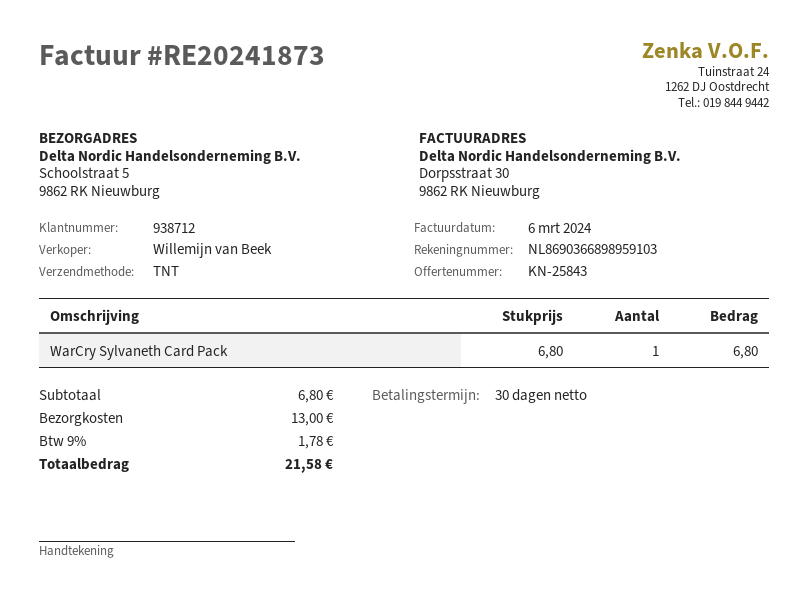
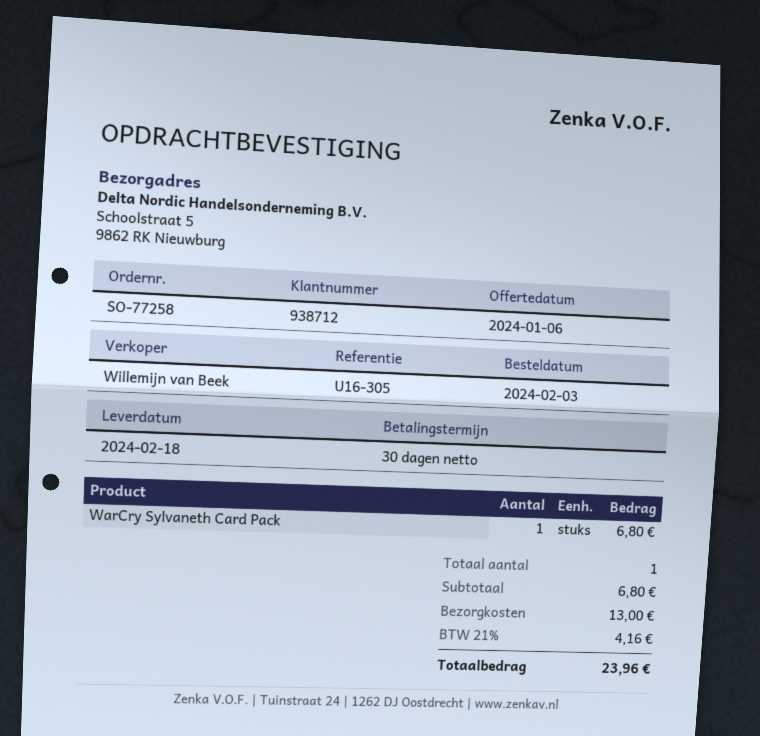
tax: 9% = 1.78 -> 21% = 4.16
total: 21.58 -> 23.96

